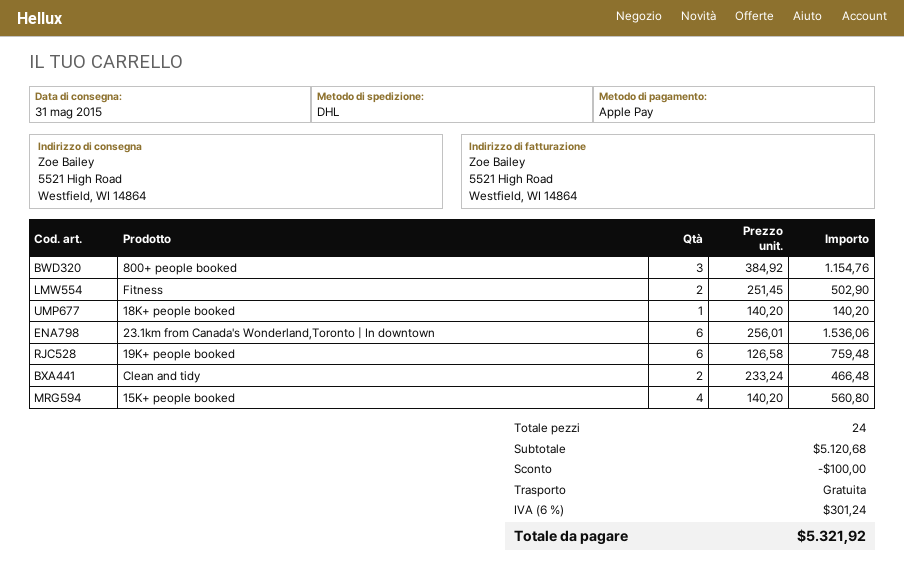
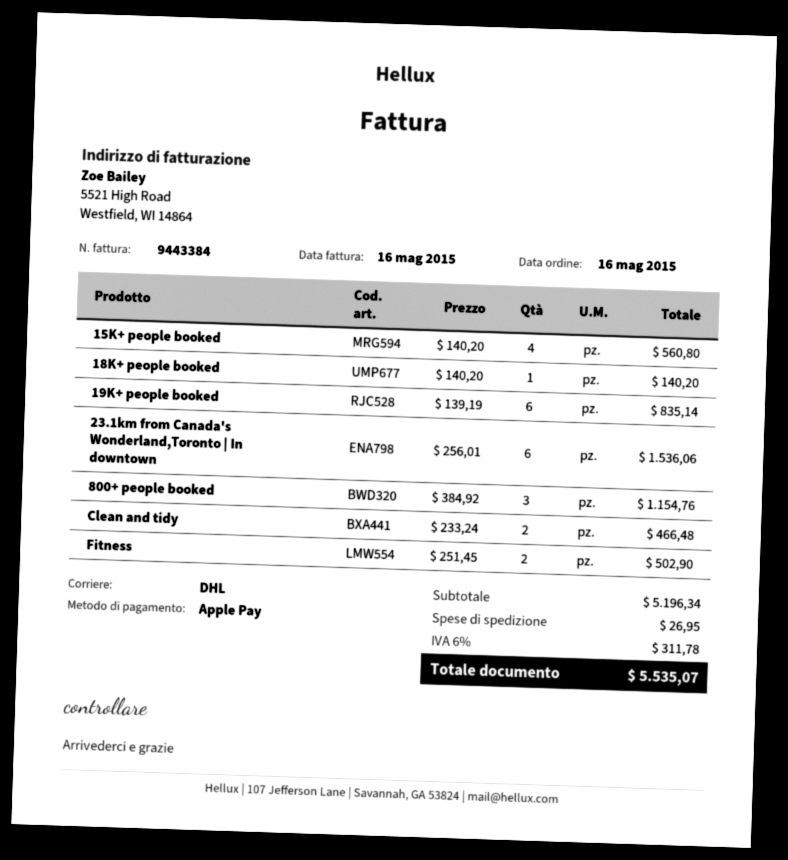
19K+ people booked: 6 x 126.58 = 759.48 -> 6 x 139.19 = 835.14
subtotal: 5120.68 -> 5196.34
discount: 100.00 -> none
shipping: 0.00 -> 26.95
tax: 6% = 301.24 -> 6% = 311.78
total: 5321.92 -> 5535.07

